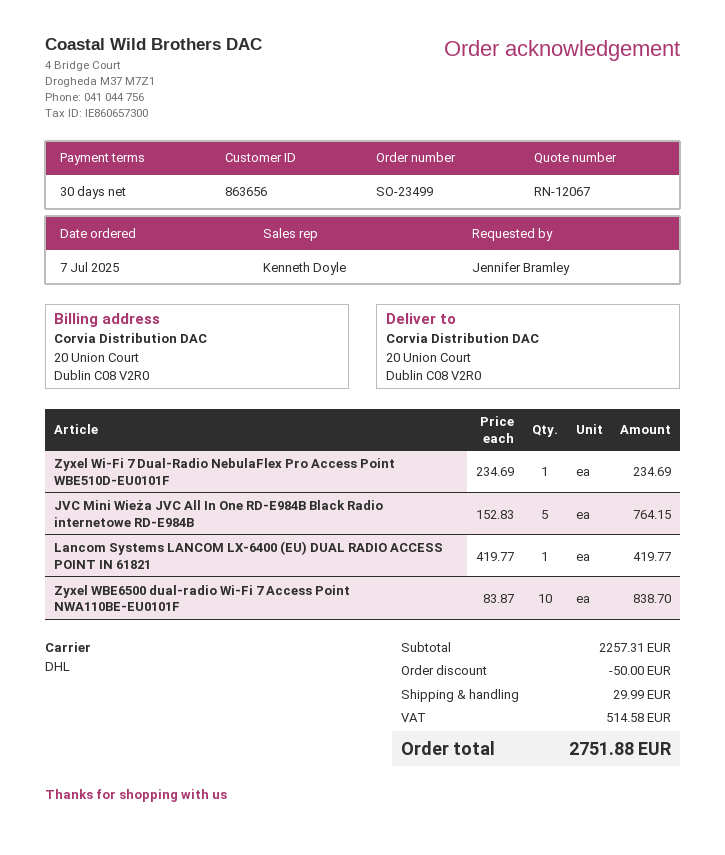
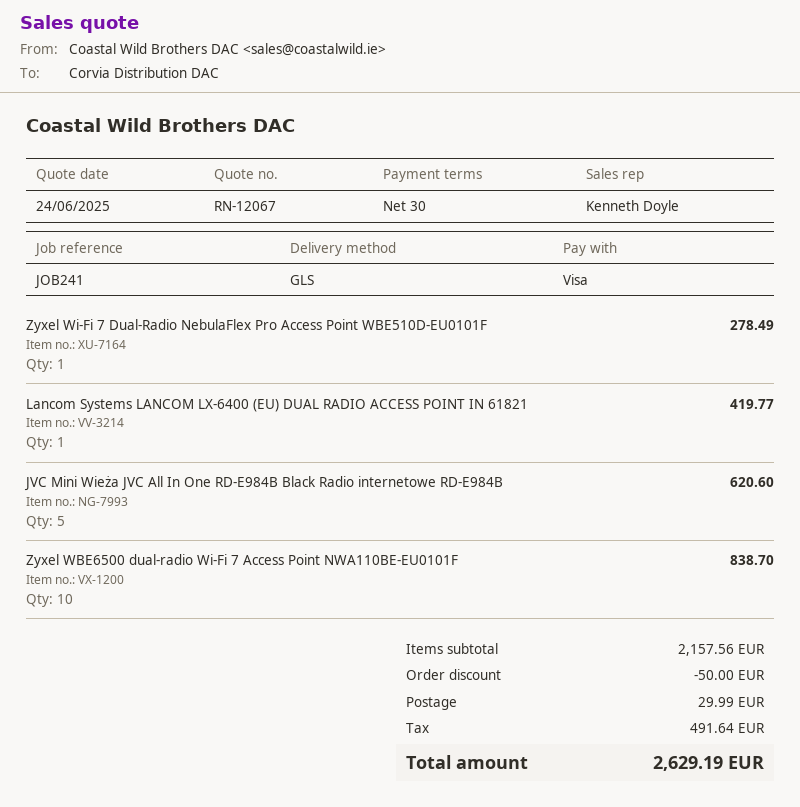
shipping method: DHL -> GLS
Zyxel Wi‑Fi 7 Dual-Radio NebulaFlex Pro Access Point WBE510D-EU0101F: 1 for 234.69 -> 1 for 278.49
JVC Mini Wieża JVC All In One RD-E984B Black Radio internetowe RD-E984B: 5 for 764.15 -> 5 for 620.60
subtotal: 2257.31 -> 2157.56
tax: 514.58 -> 491.64
total: 2751.88 -> 2629.19

